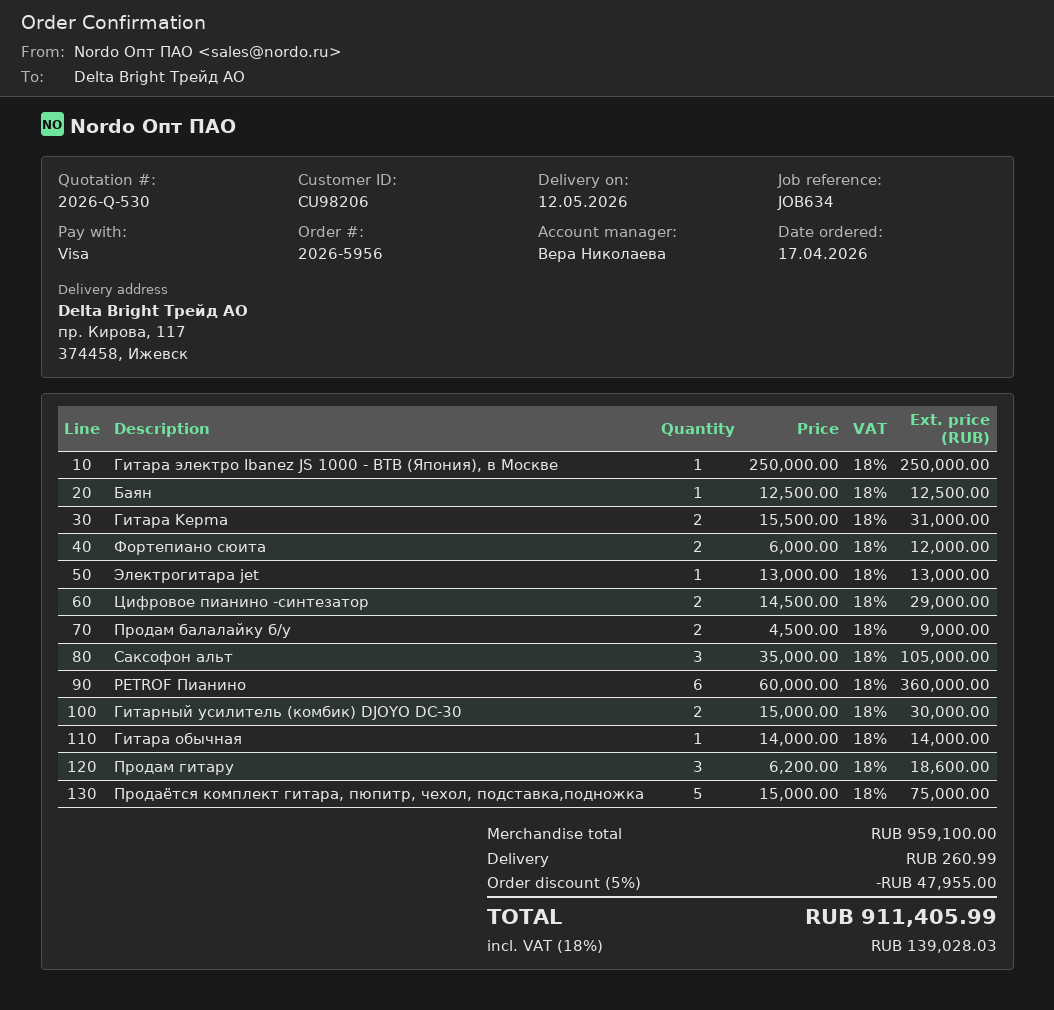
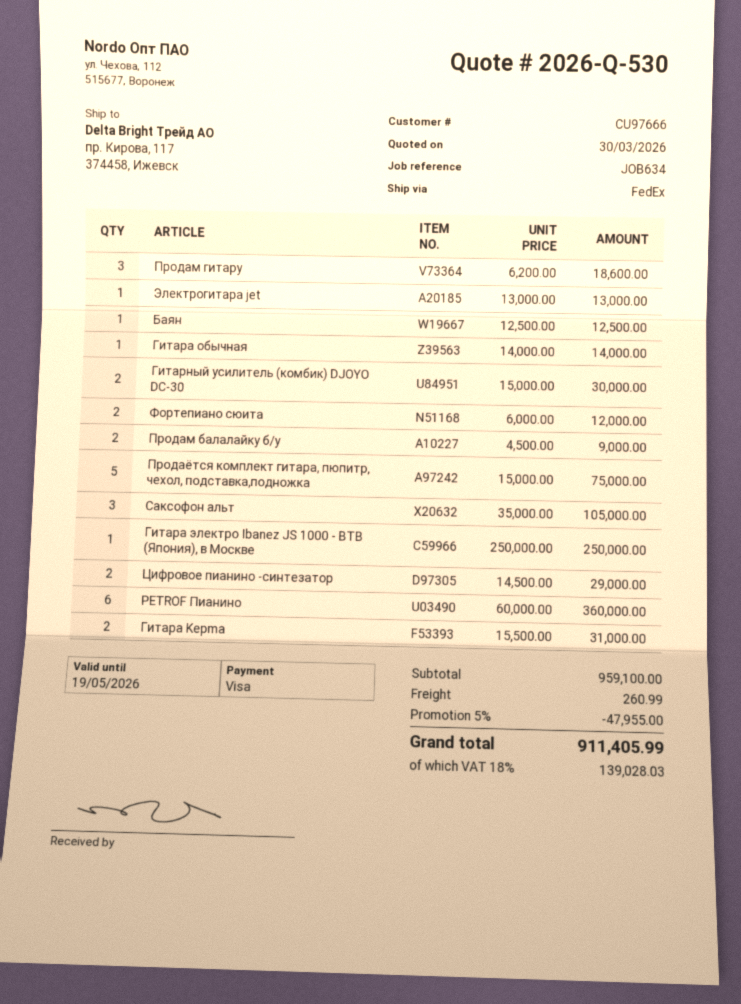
customer number: CU98206 -> CU97666

